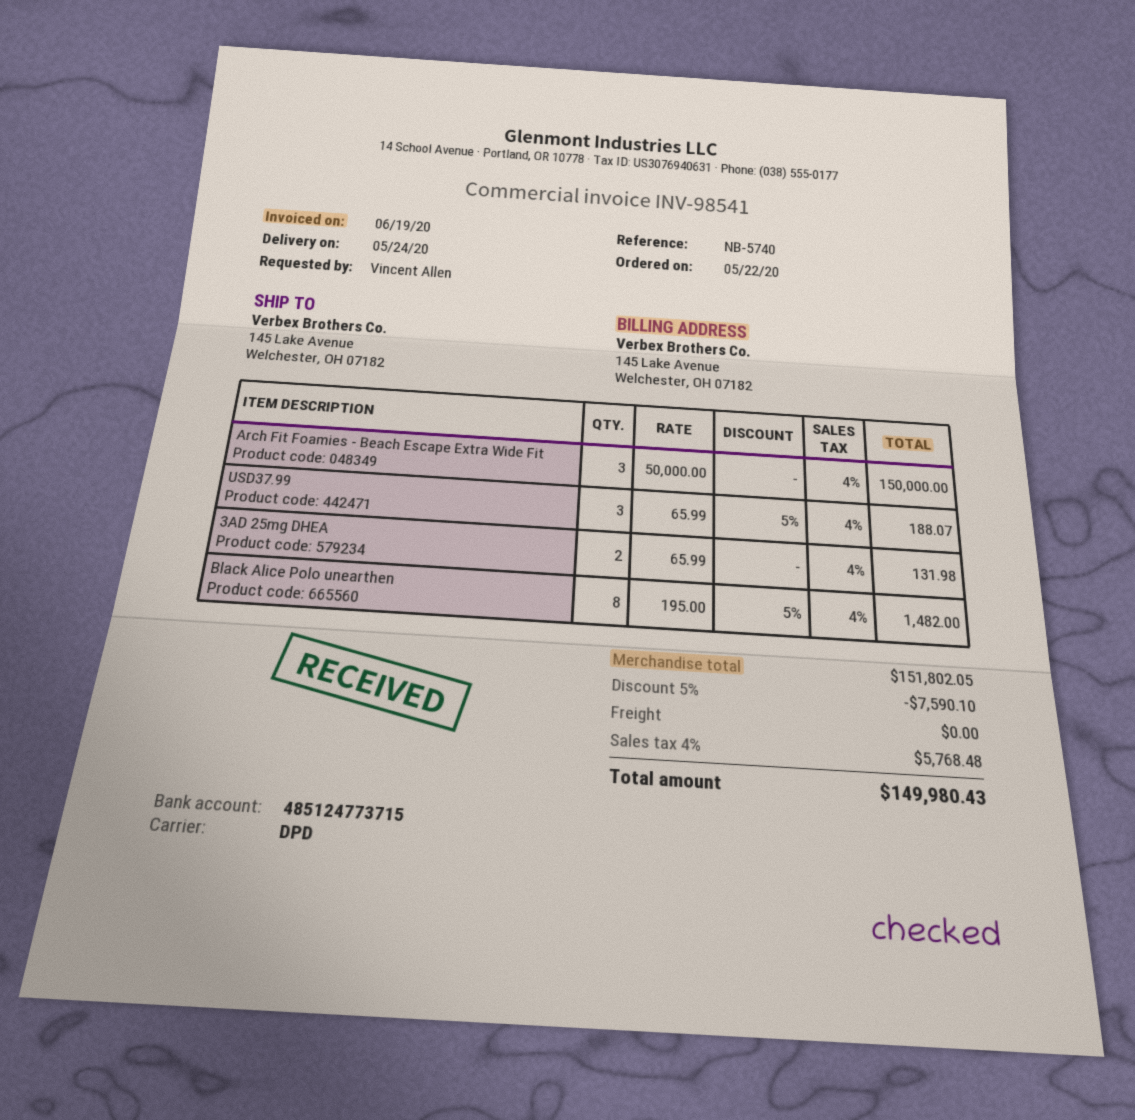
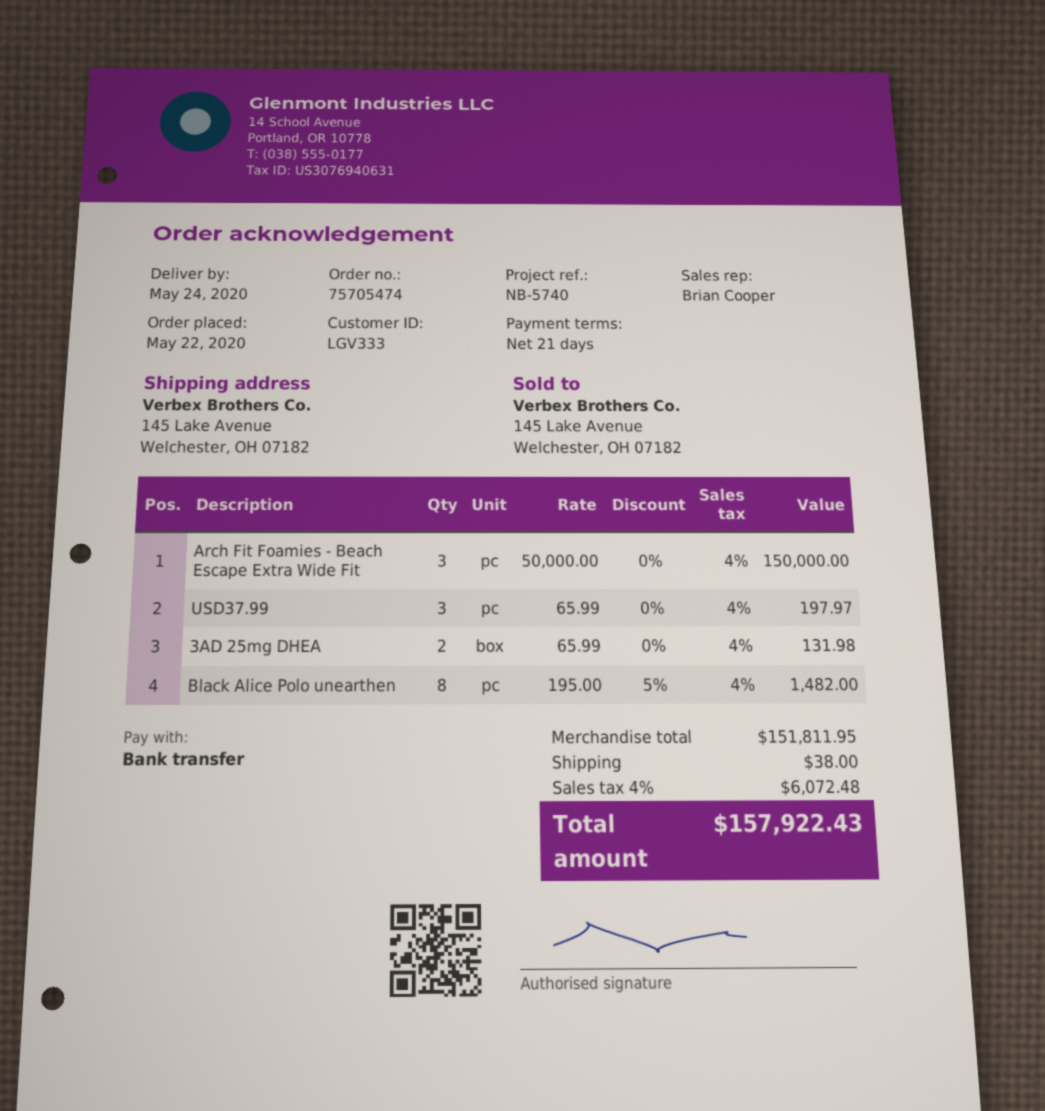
USD37.99: 3 x 65.99 - 5% = 188.07 -> 3 x 65.99 = 197.97
subtotal: 151802.05 -> 151811.95
discount: 5% = 7590.10 -> none
shipping: 0.00 -> 38.00
tax: 4% = 5768.48 -> 4% = 6072.48
total: 149980.43 -> 157922.43

